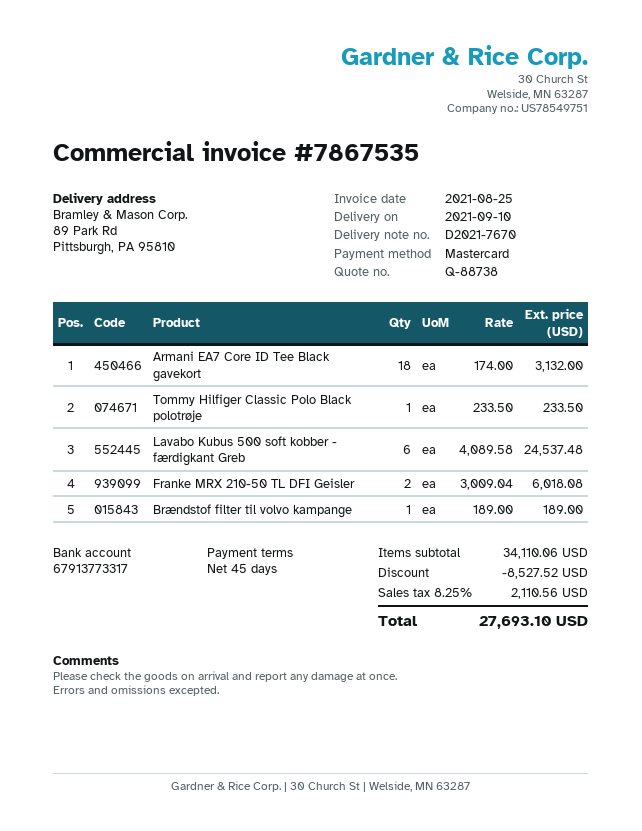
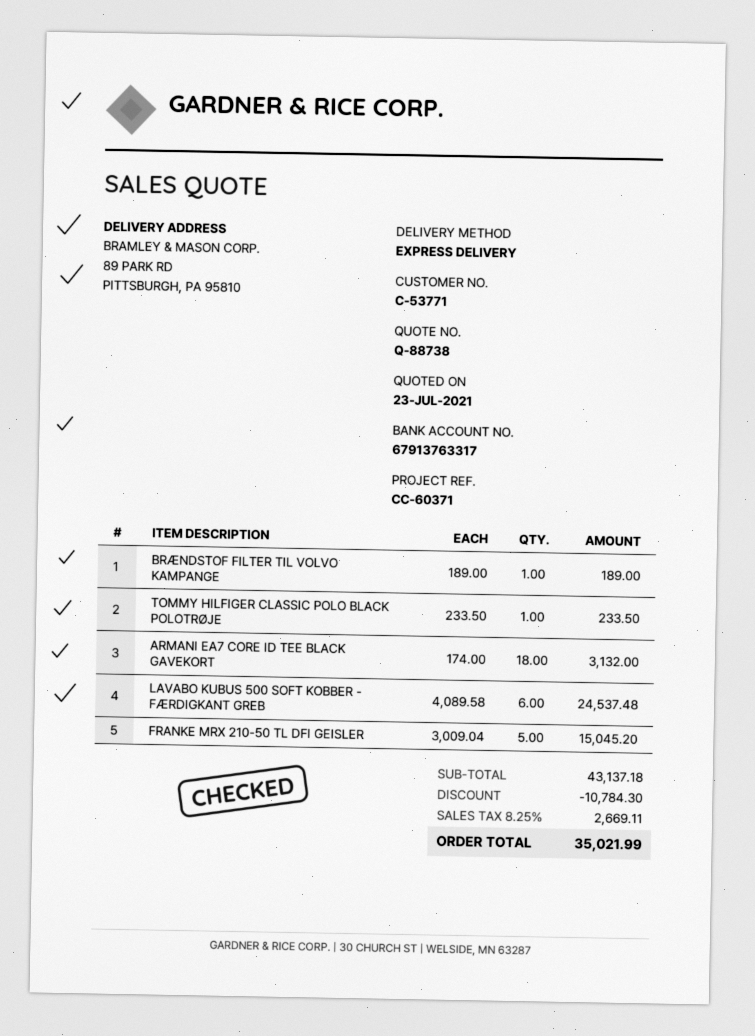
bank account: 67913773317 -> 67913763317
Franke MRX 210-50 TL DFI Geisler: 2 x 3009.04 = 6018.08 -> 5 x 3009.04 = 15045.20
subtotal: 34110.06 -> 43137.18
discount: 8527.52 -> 10784.30
tax: 8.25% = 2110.56 -> 8.25% = 2669.11
total: 27693.10 -> 35021.99

